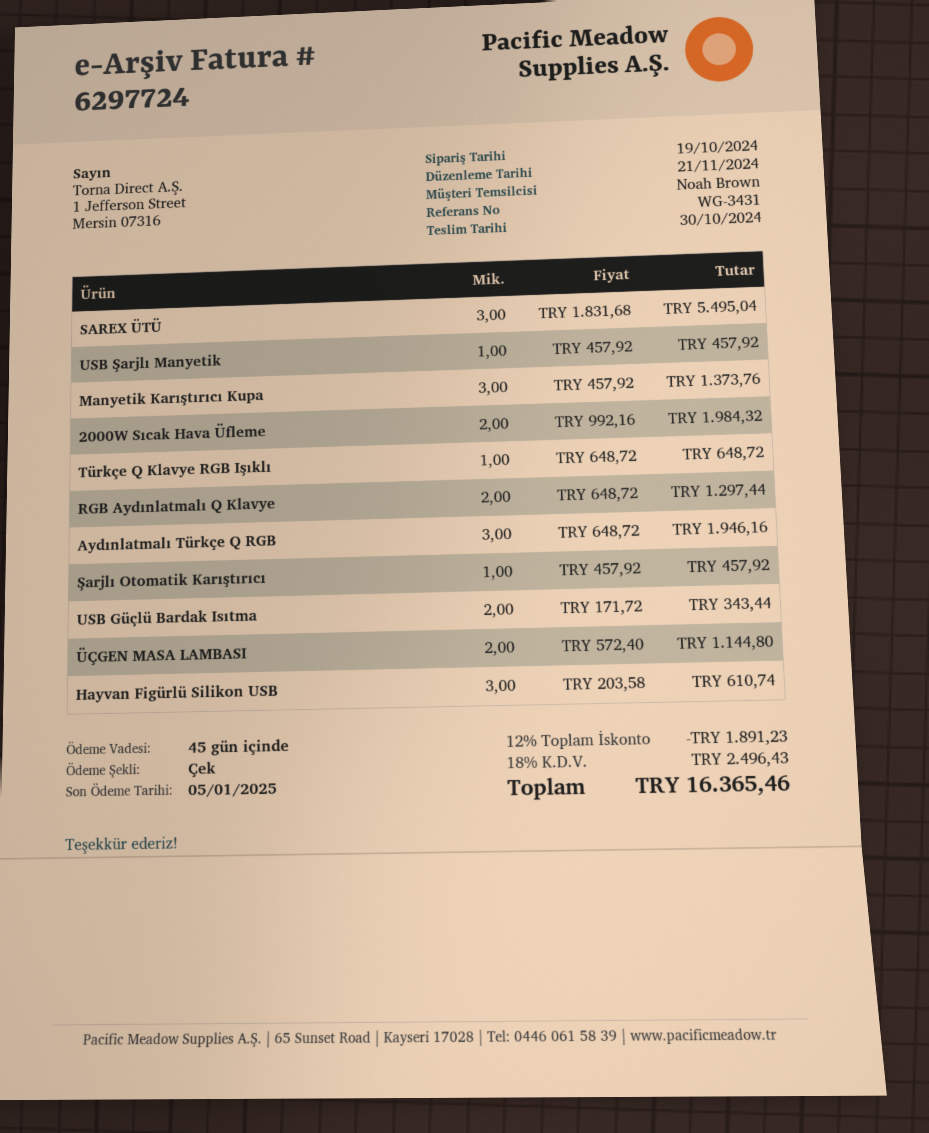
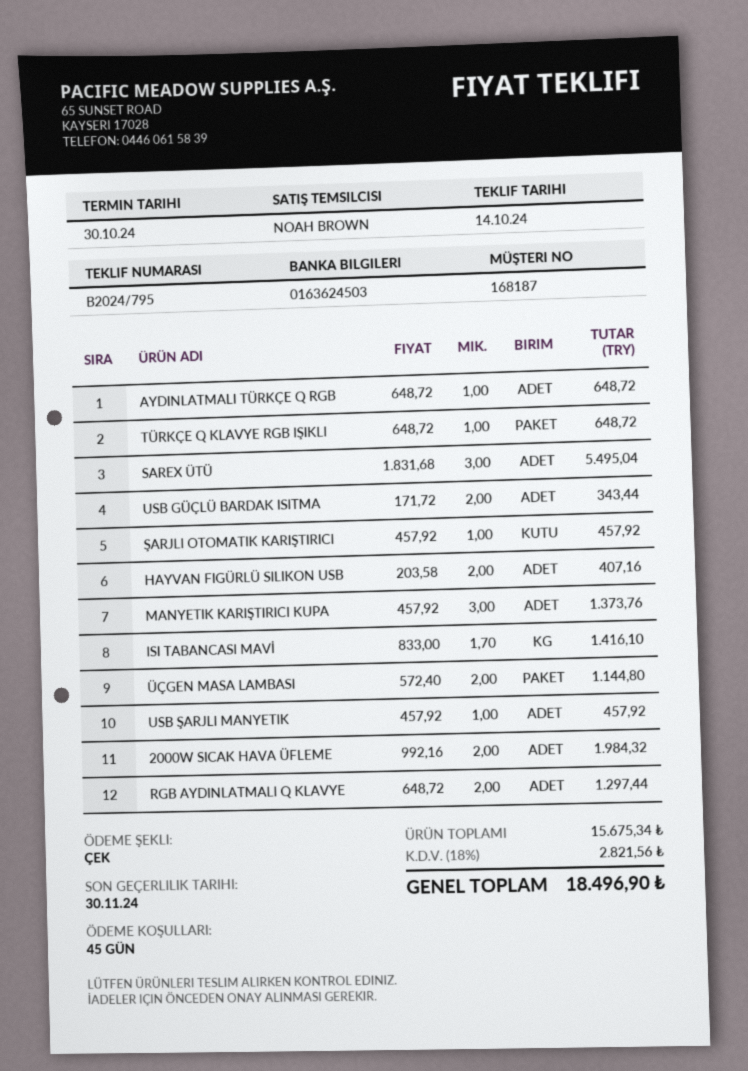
Aydınlatmalı Türkçe Q RGB: 3 x 648.72 = 1946.16 -> 1 x 648.72 = 648.72
Hayvan Figürlü Silikon USB: 3 x 203.58 = 610.74 -> 2 x 203.58 = 407.16
ISI TABANCASI MAVİ: none -> 1.7 x 833.00 = 1416.10
discount: 12% = 1891.23 -> none
tax: 18% = 2496.43 -> 18% = 2821.56
total: 16365.46 -> 18496.90

